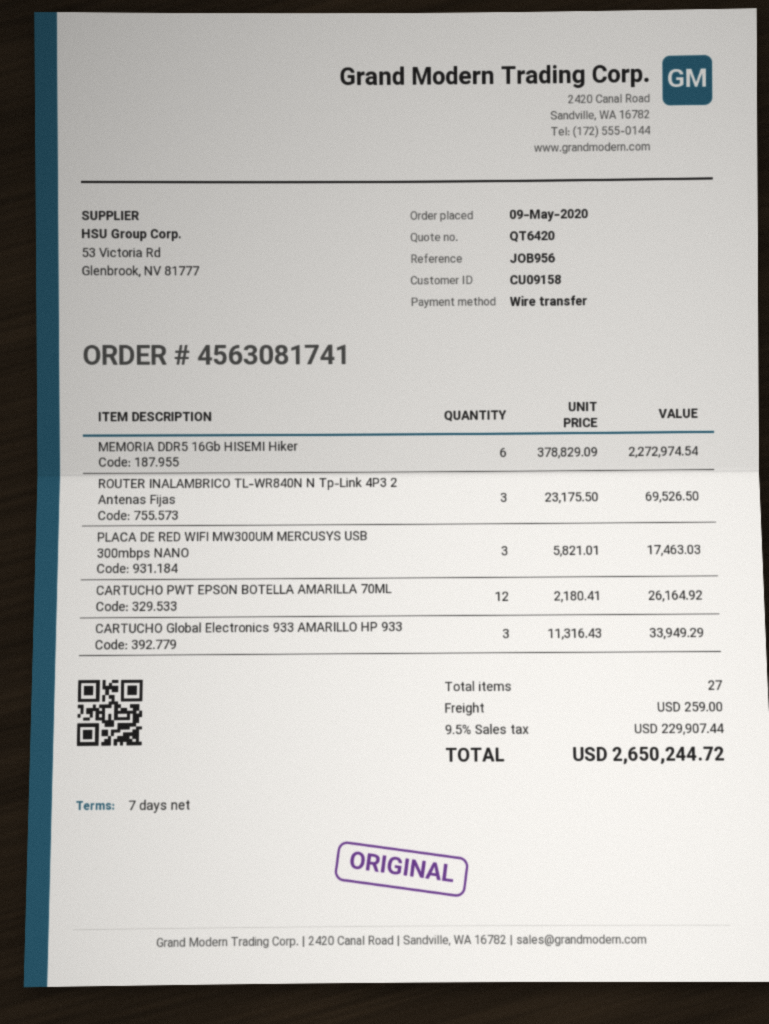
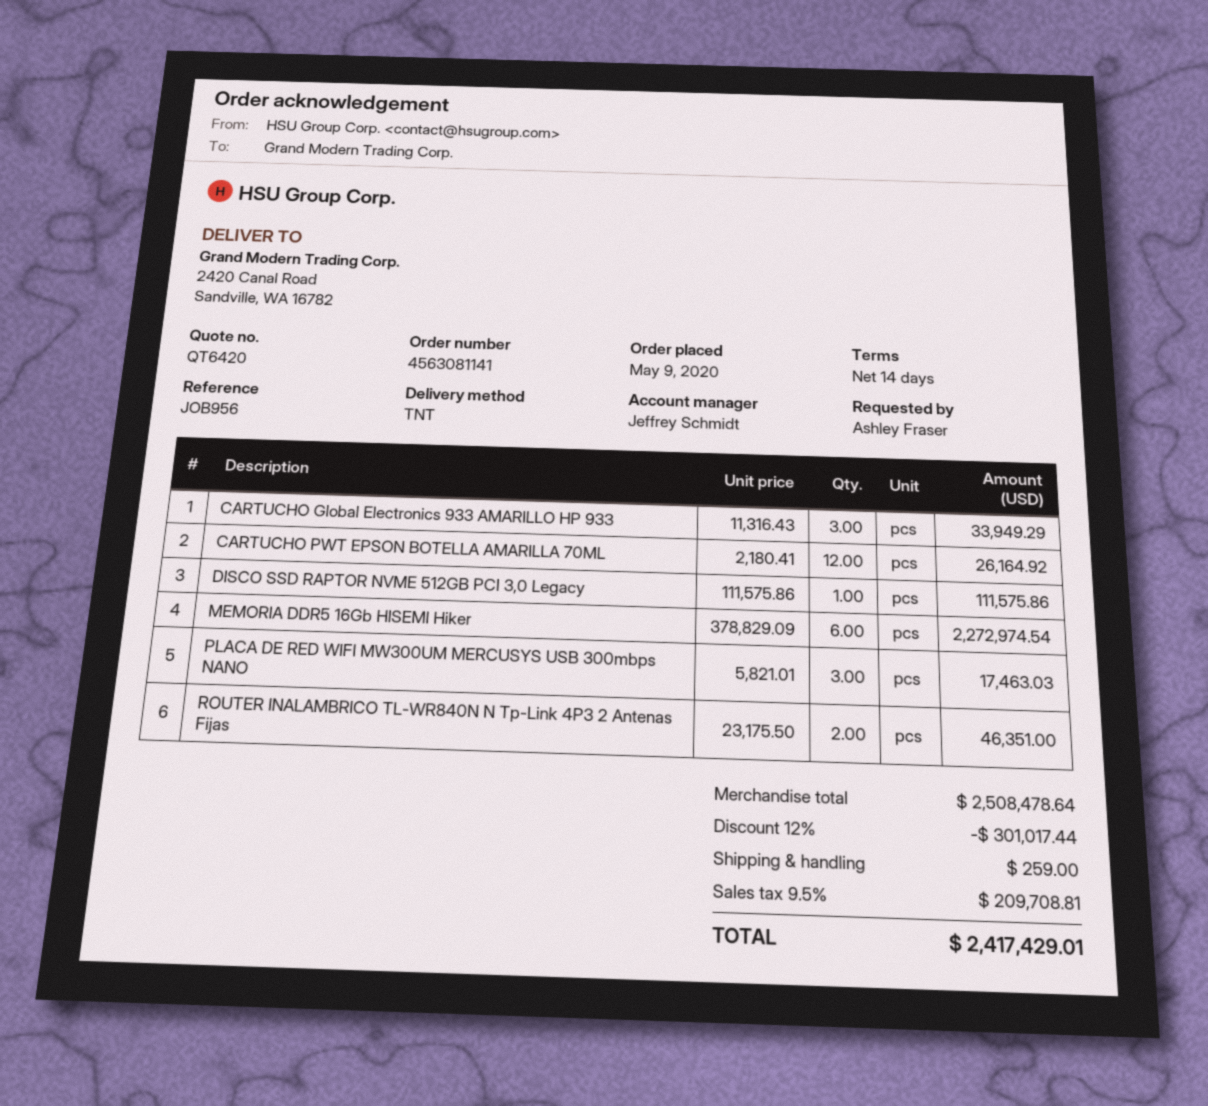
order number: 4563081741 -> 4563081141
payment terms: 7 days -> 14 days
ROUTER INALAMBRICO TL-WR840N N Tp-Link 4P3 2 Antenas Fijas: 3 x 23175.50 = 69526.50 -> 2 x 23175.50 = 46351.00
DISCO SSD RAPTOR NVME 512GB PCI 3,0 Legacy: none -> 1 x 111575.86 = 111575.86
discount: none -> 12% = 301017.44
tax: 9.5% = 229907.44 -> 9.5% = 209708.81
total: 2650244.72 -> 2417429.01

